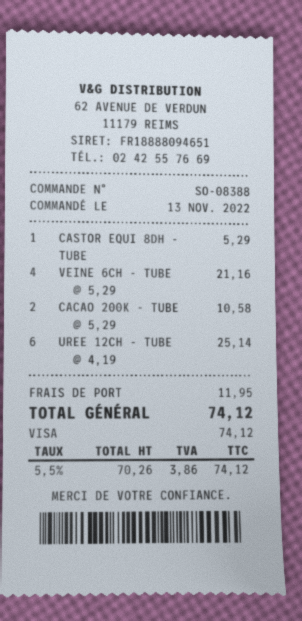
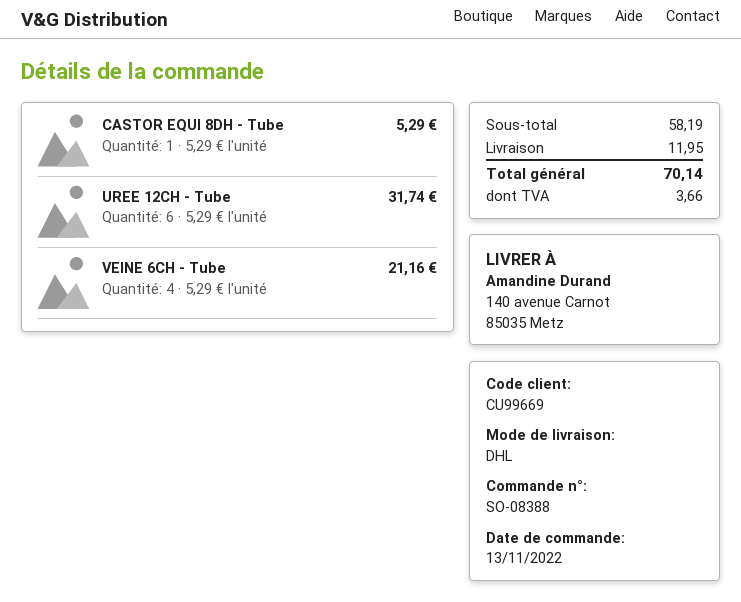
CACAO 200K - TUBE: 2 x 5.29 = 10.58 -> none
UREE 12CH - TUBE: 6 x 4.19 = 25.14 -> 6 x 5.29 = 31.74
tax: 3.86 -> 3.66
total: 74.12 -> 70.14

